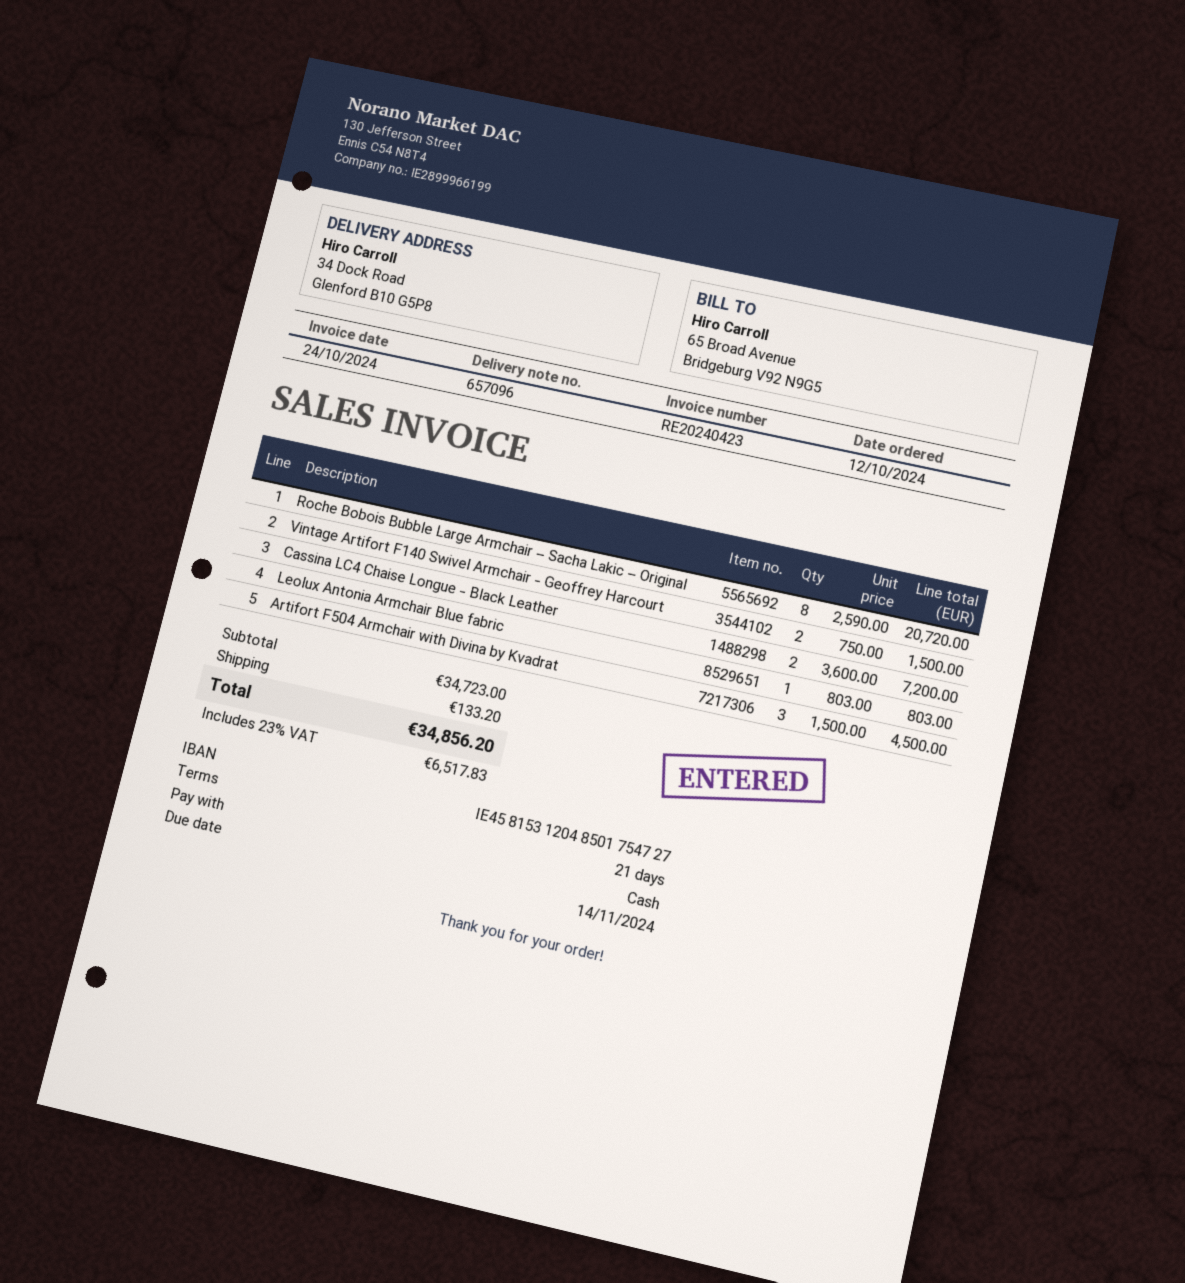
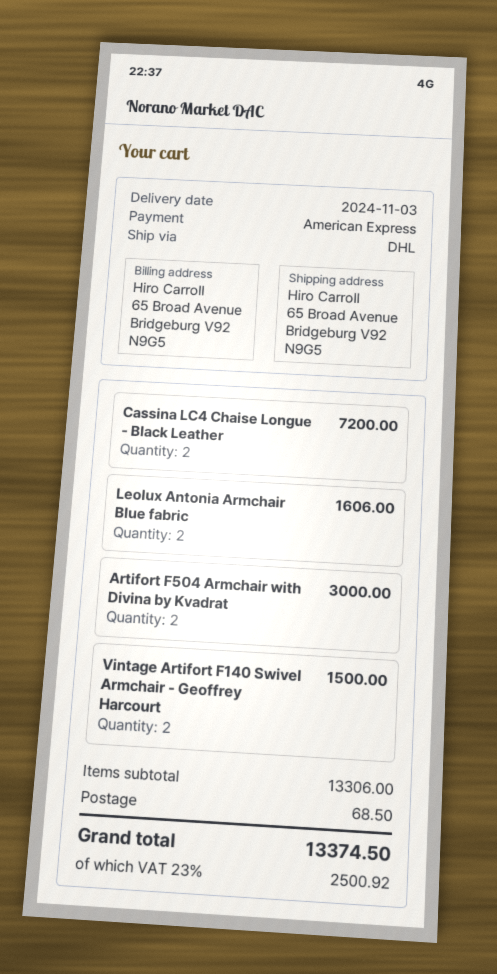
payment method: cash -> American Express
ship to: 34 Dock Road, Glenford B10 G5P8 -> 65 Broad Avenue, Bridgeburg V92 N9G5
Roche Bobois Bubble Large Armchair – Sacha Lakic – Original: 8 for 20720.00 -> none
Leolux Antonia Armchair Blue fabric: 1 for 803.00 -> 2 for 1606.00
Artifort F504 Armchair with Divina by Kvadrat: 3 for 4500.00 -> 2 for 3000.00
subtotal: 34723.00 -> 13306.00
shipping: 133.20 -> 68.50
tax: 23% = 6517.83 -> 23% = 2500.92
total: 34856.20 -> 13374.50

